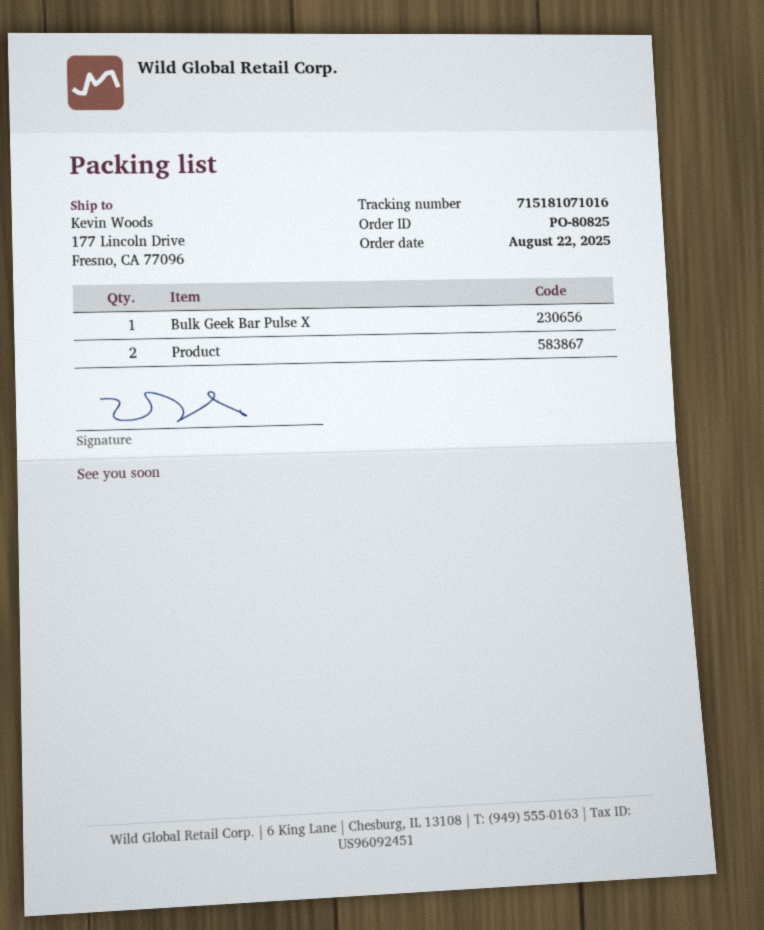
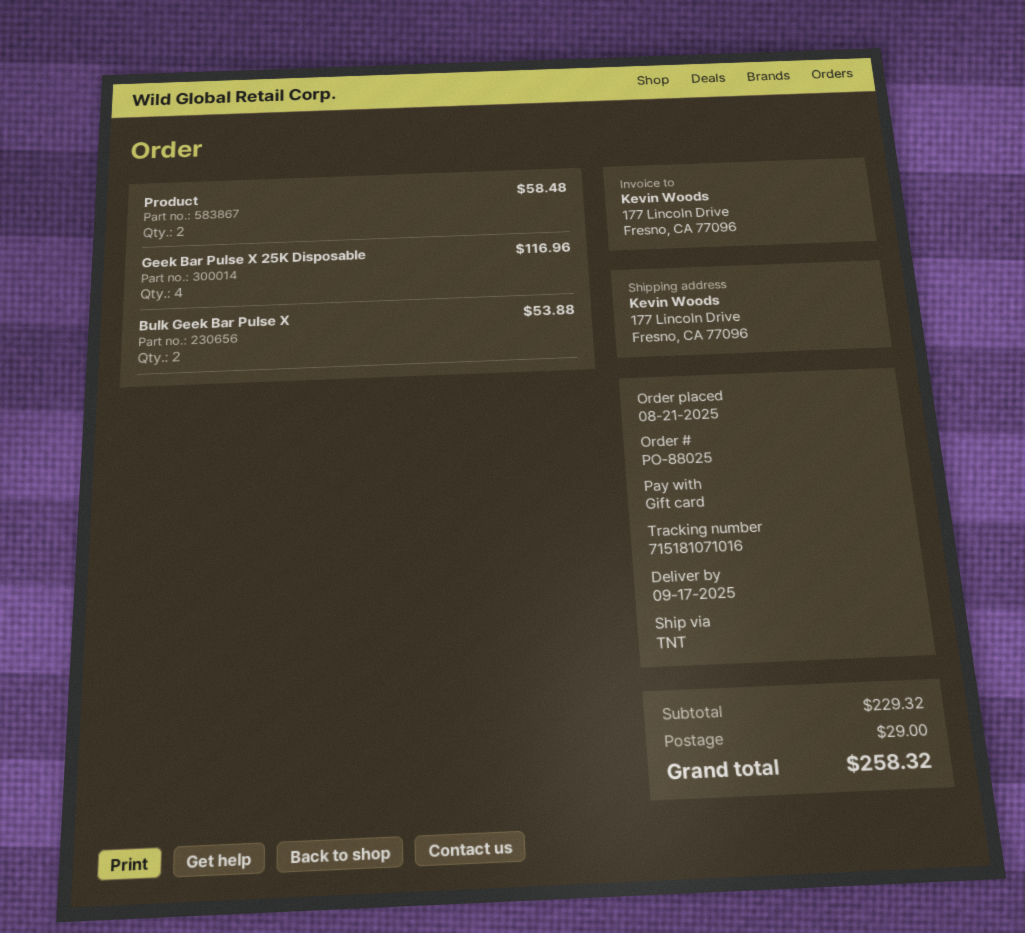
order number: PO-80825 -> PO-88025
order date: 2025-08-22 -> 2025-08-21
Bulk Geek Bar Pulse X: 1 -> 2
Geek Bar Pulse X 25K Disposable: none -> 4

